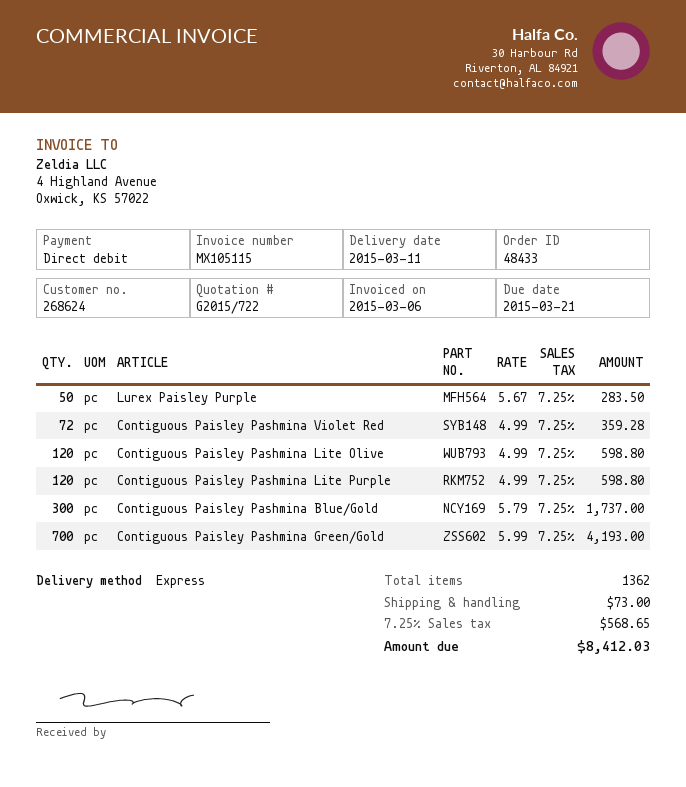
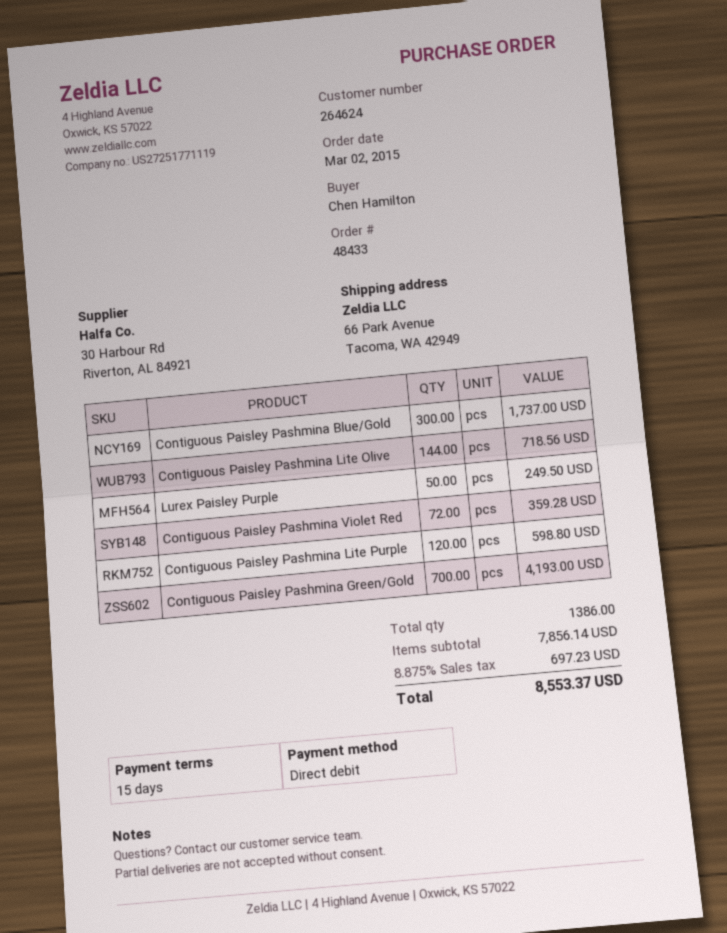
customer number: 268624 -> 264624
Lurex Paisley Purple: 50 for 283.50 -> 50 for 249.50
Contiguous Paisley Pashmina Lite Olive: 120 for 598.80 -> 144 for 718.56
total quantity: 1362 -> 1386
shipping: 73.00 -> none
tax: 7.25% = 568.65 -> 8.875% = 697.23
total: 8412.03 -> 8553.37

